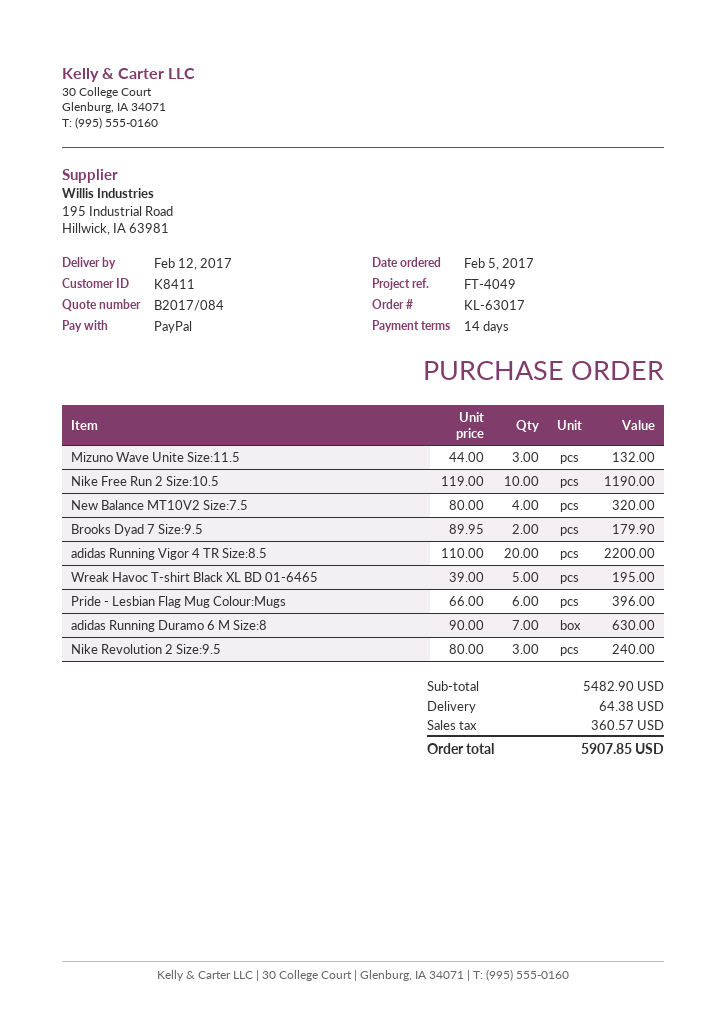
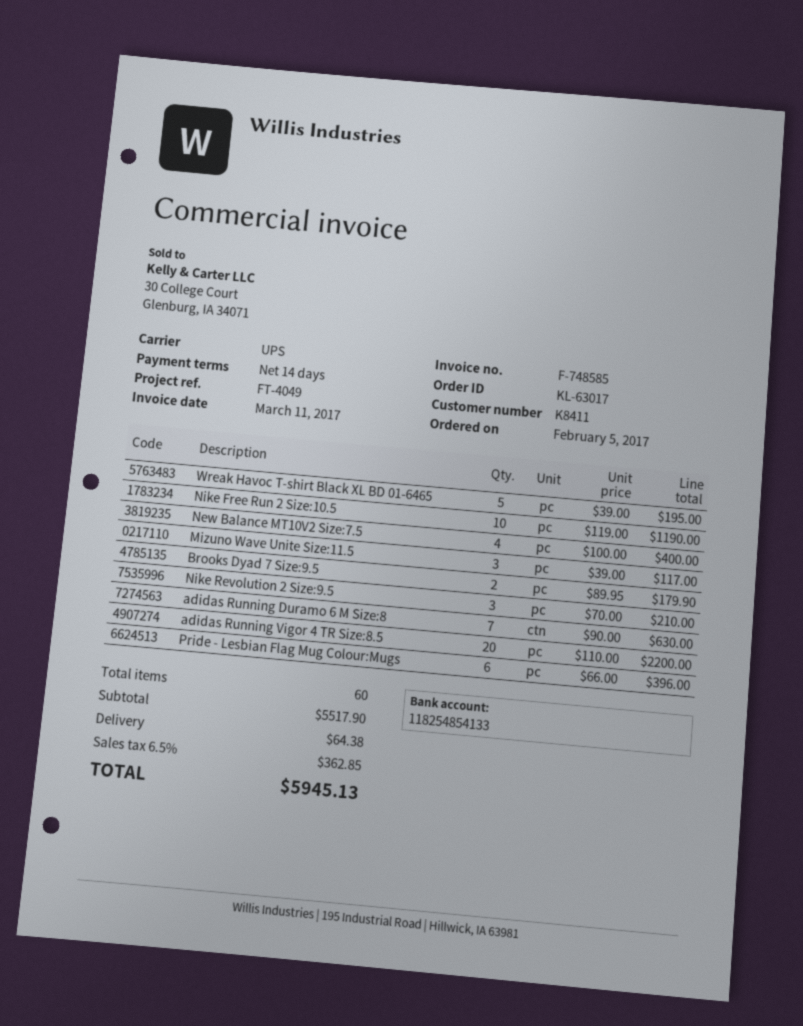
Mizuno Wave Unite Size:11.5: 3 x 44.00 = 132.00 -> 3 x 39.00 = 117.00
New Balance MT10V2 Size:7.5: 4 x 80.00 = 320.00 -> 4 x 100.00 = 400.00
Nike Revolution 2 Size:9.5: 3 x 80.00 = 240.00 -> 3 x 70.00 = 210.00
subtotal: 5482.90 -> 5517.90
tax: 360.57 -> 362.85
total: 5907.85 -> 5945.13

